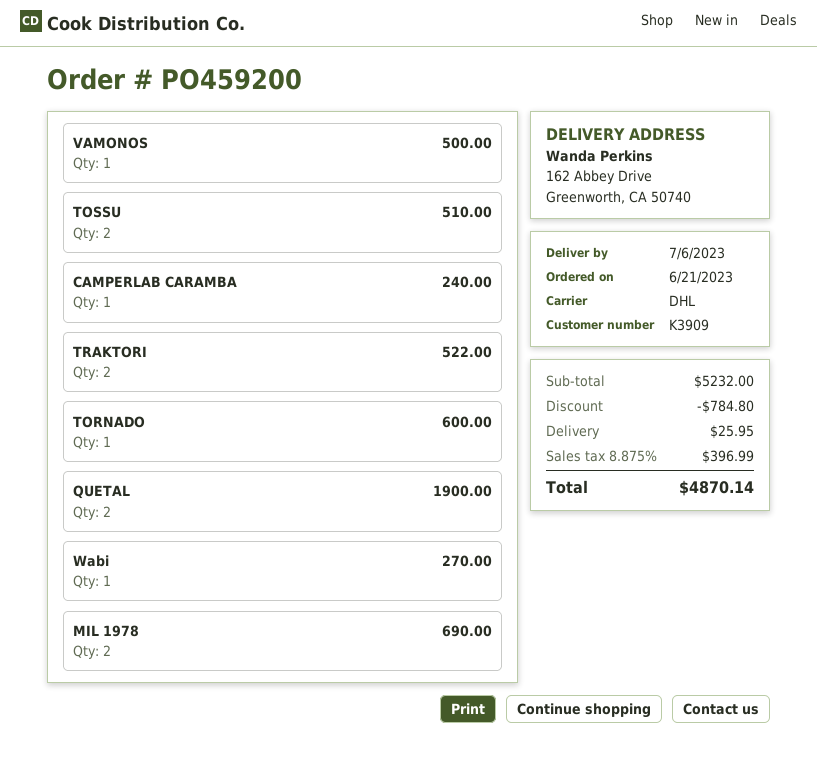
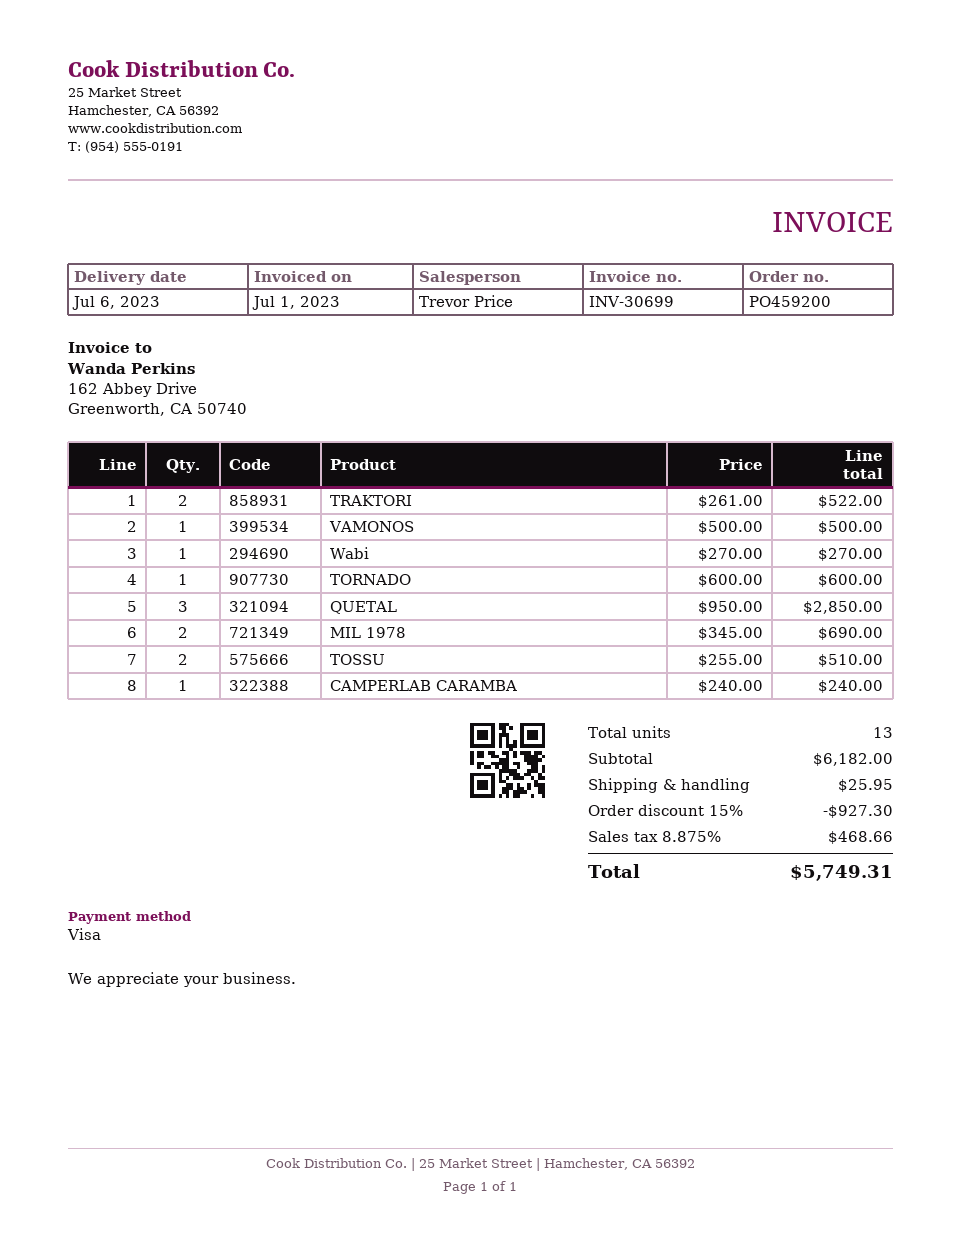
QUETAL: 2 for 1900.00 -> 3 for 2850.00
subtotal: 5232.00 -> 6182.00
discount: 784.80 -> 927.30
tax: 8.875% = 396.99 -> 8.875% = 468.66
total: 4870.14 -> 5749.31

